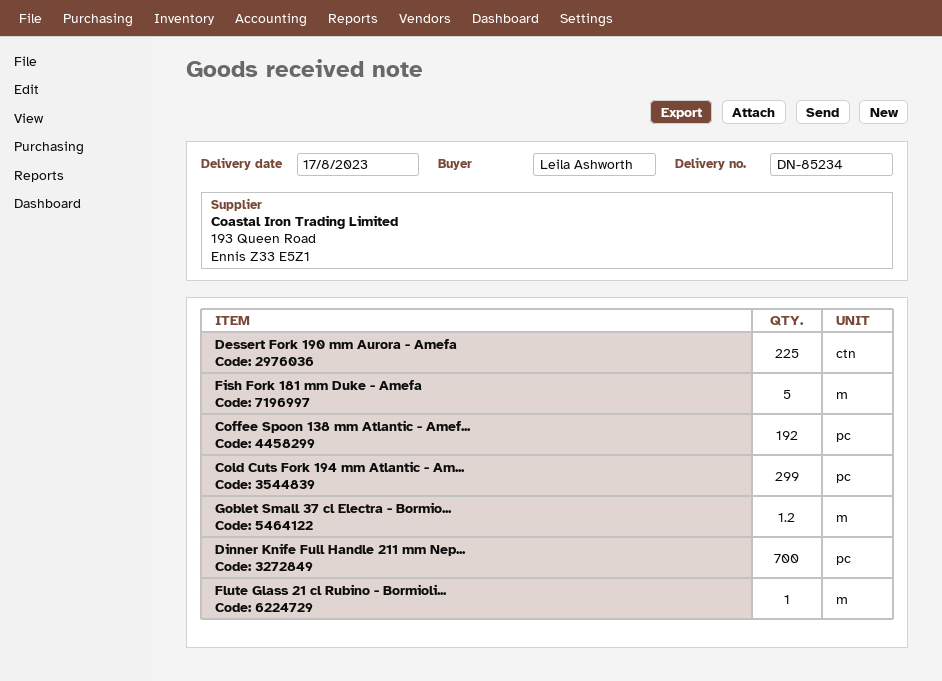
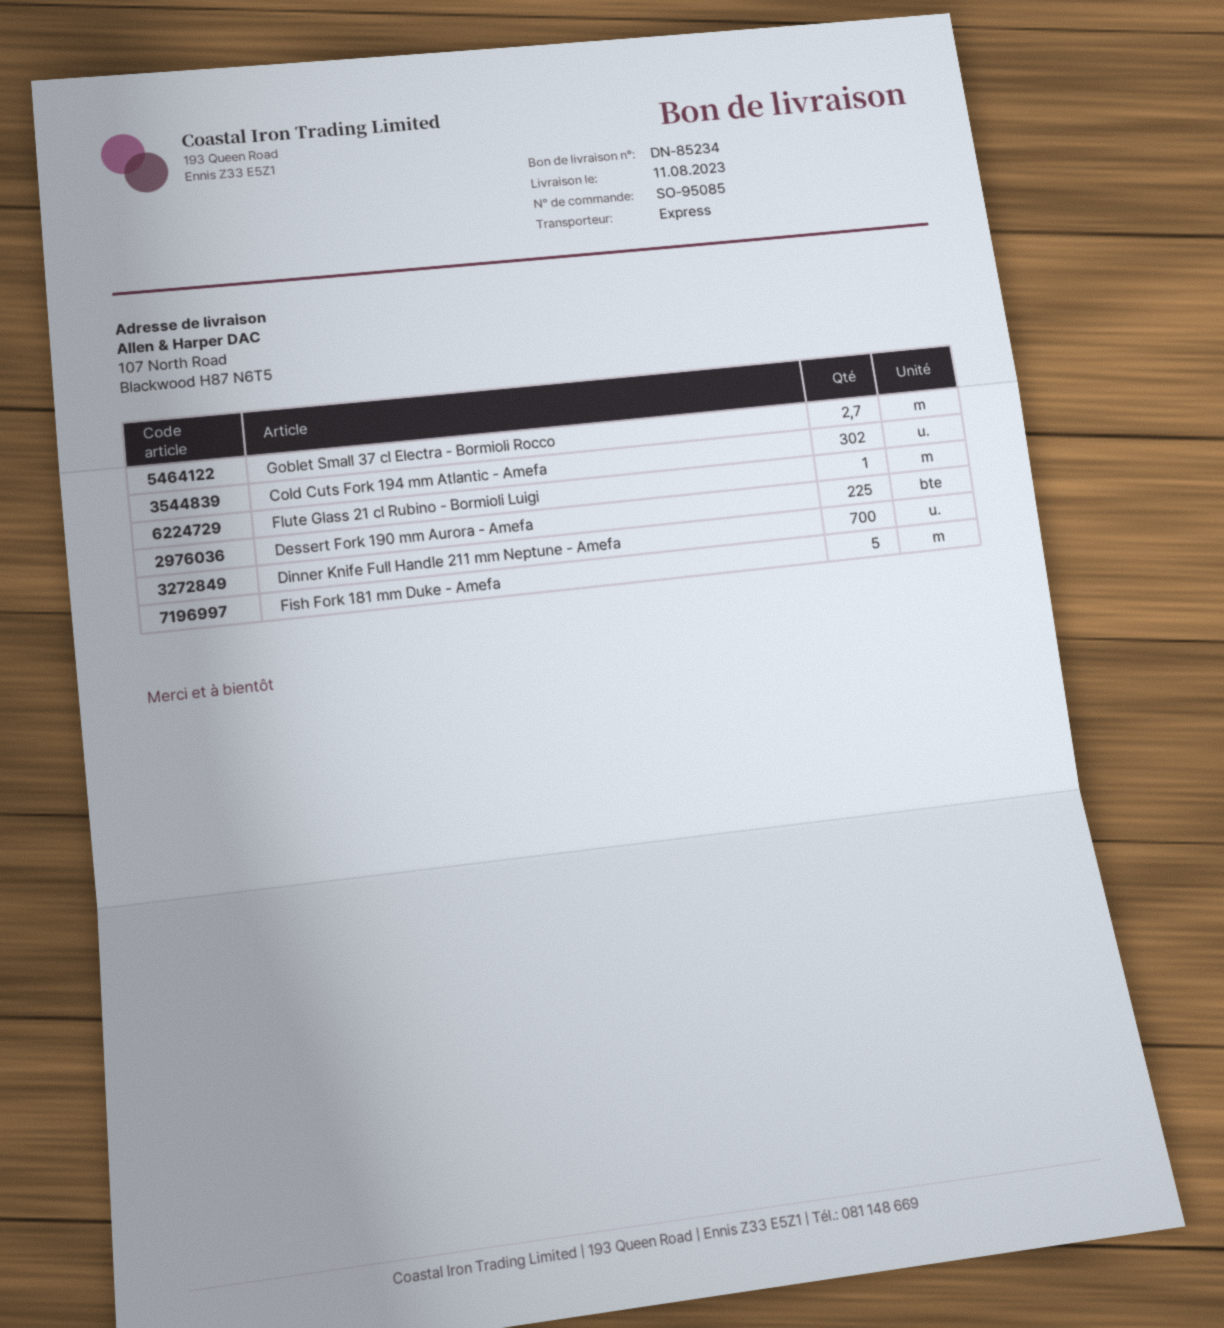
delivery date: 2023-08-17 -> 2023-08-11
Coffee Spoon 138 mm Atlantic - Amef...: 192 -> none
Cold Cuts Fork 194 mm Atlantic - Am...: 299 -> 302
Goblet Small 37 cl Electra - Bormio...: 1.2 -> 2.7

